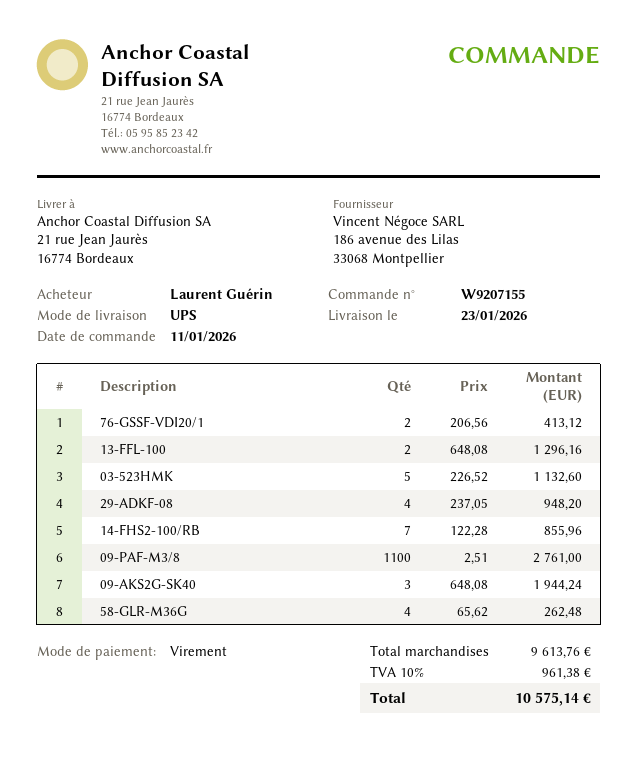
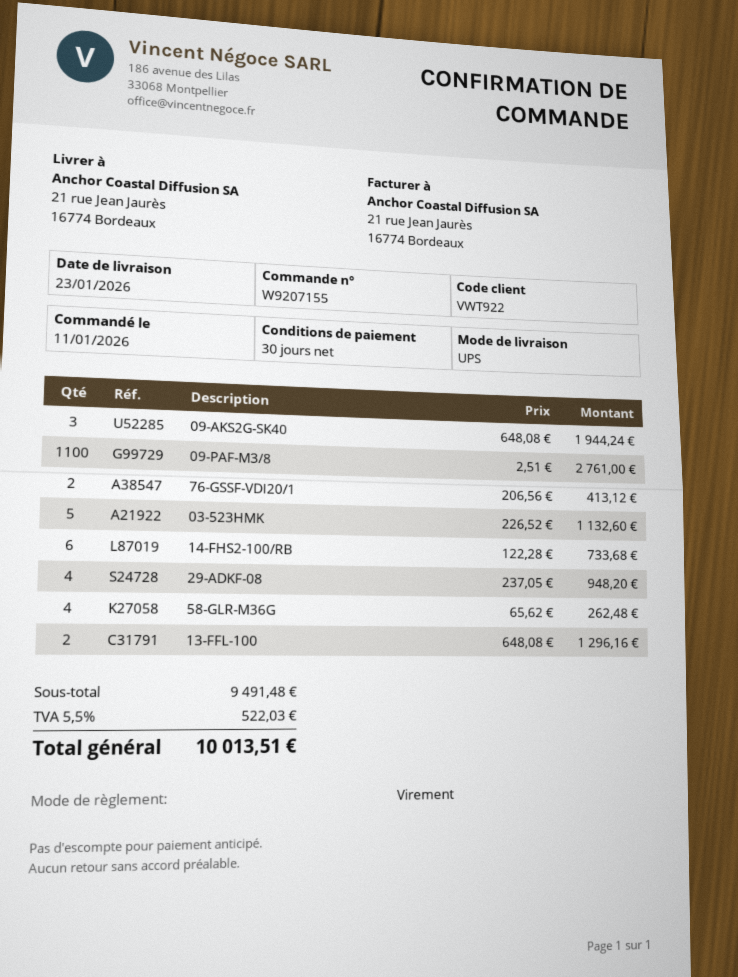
14-FHS2-100/RB: 7 x 122.28 = 855.96 -> 6 x 122.28 = 733.68
subtotal: 9613.76 -> 9491.48
tax: 10% = 961.38 -> 5.5% = 522.03
total: 10575.14 -> 10013.51

